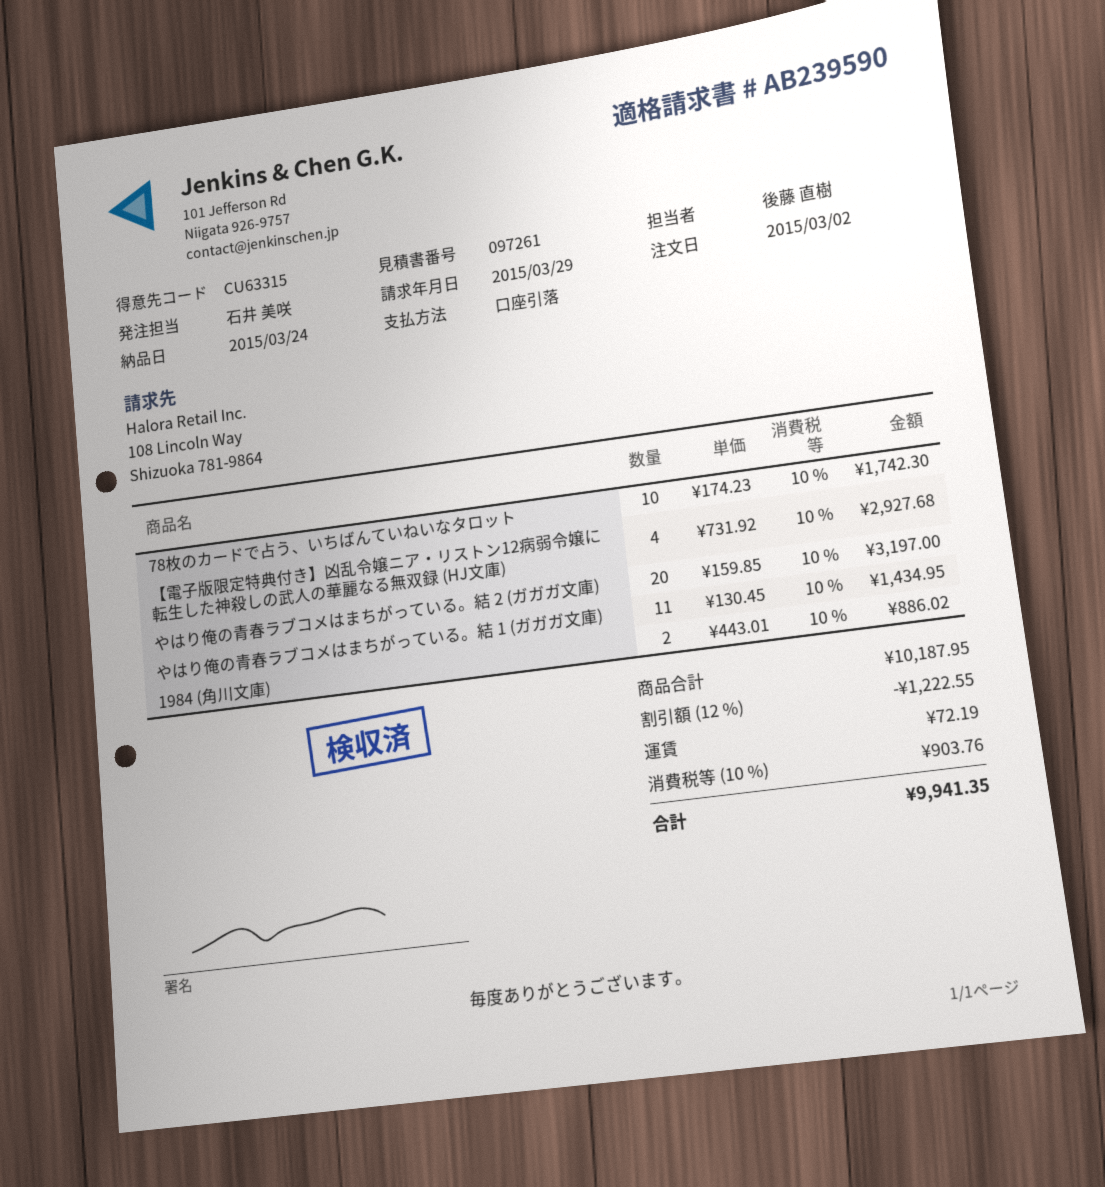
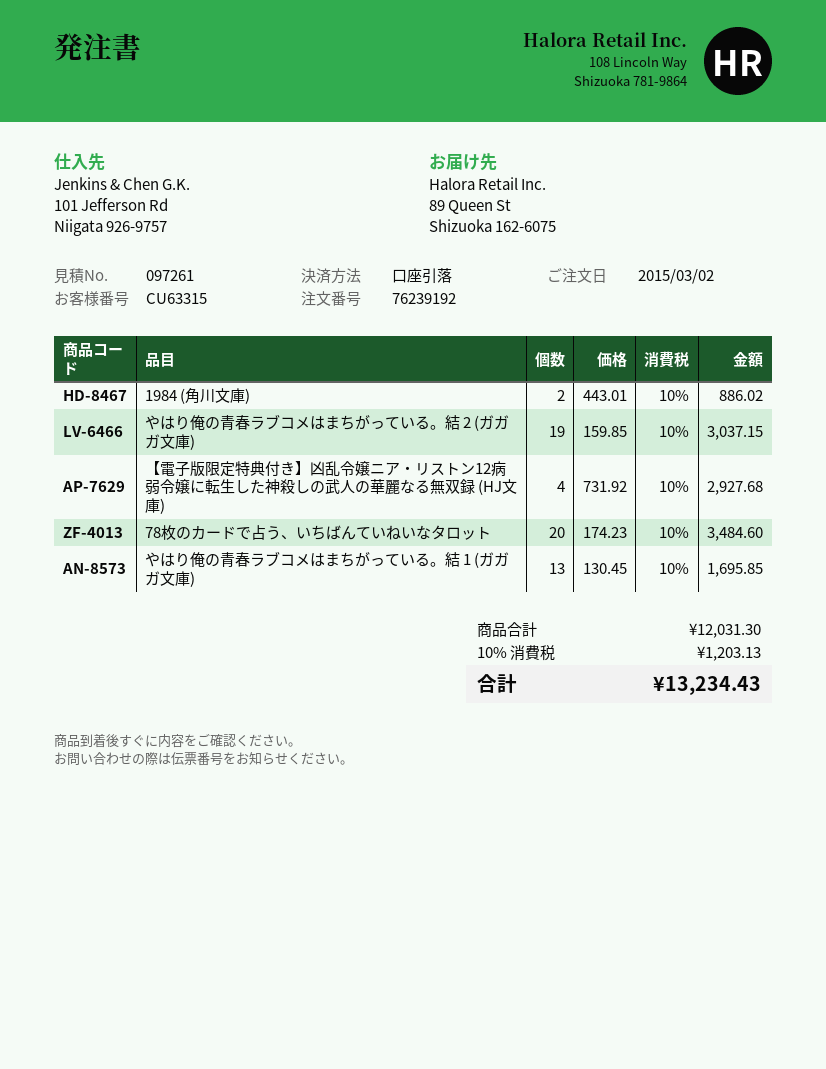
78枚のカードで占う、いちばんていねいなタロット: 10 x 174.23 = 1742.30 -> 20 x 174.23 = 3484.60
やはり俺の青春ラブコメはまちがっている。結 2 (ガガガ文庫): 20 x 159.85 = 3197.00 -> 19 x 159.85 = 3037.15
やはり俺の青春ラブコメはまちがっている。結 1 (ガガガ文庫): 11 x 130.45 = 1434.95 -> 13 x 130.45 = 1695.85
subtotal: 10187.95 -> 12031.30
discount: 12% = 1222.55 -> none
shipping: 72.19 -> none
tax: 10% = 903.76 -> 10% = 1203.13
total: 9941.35 -> 13234.43

